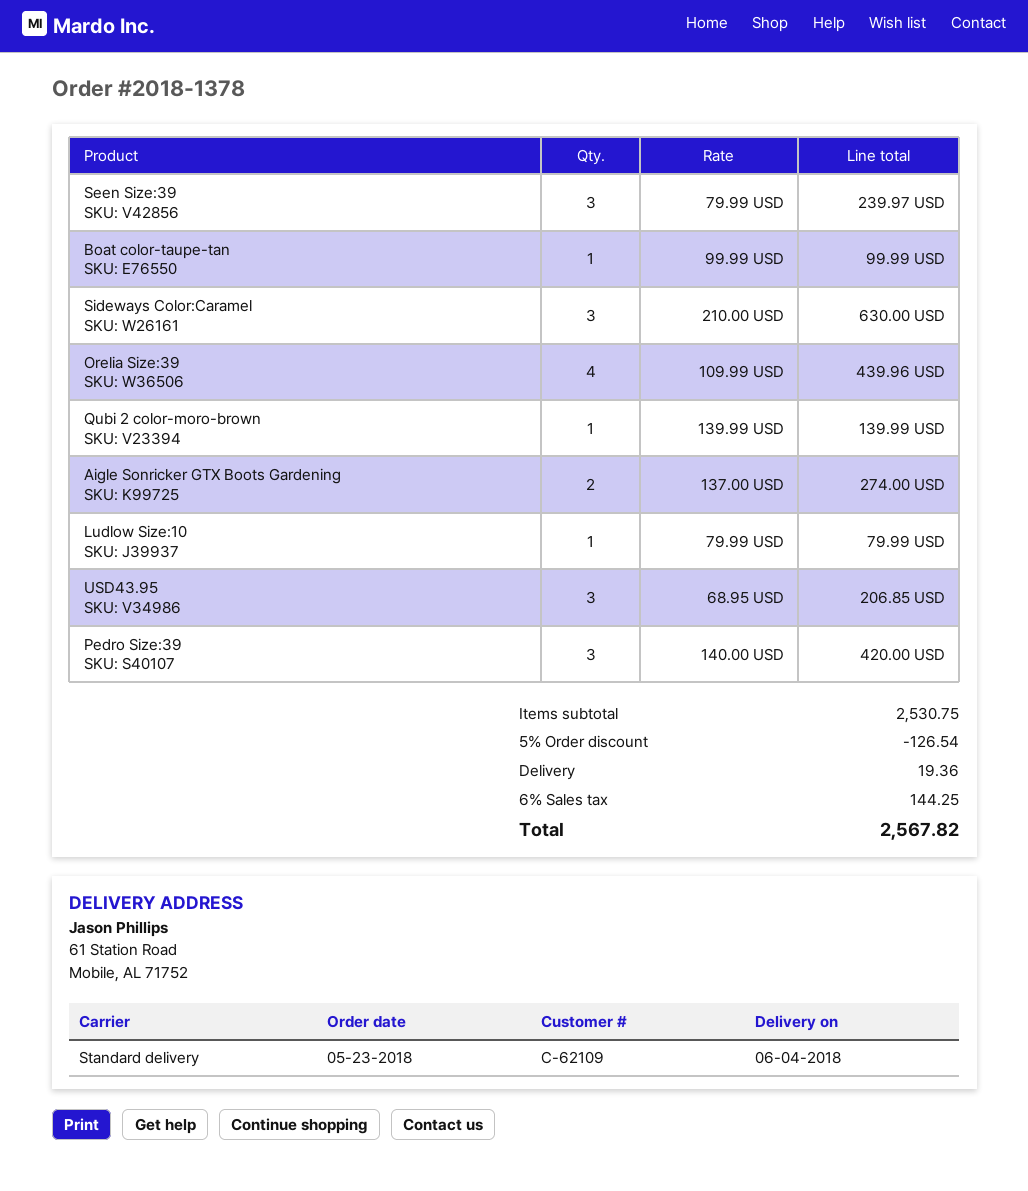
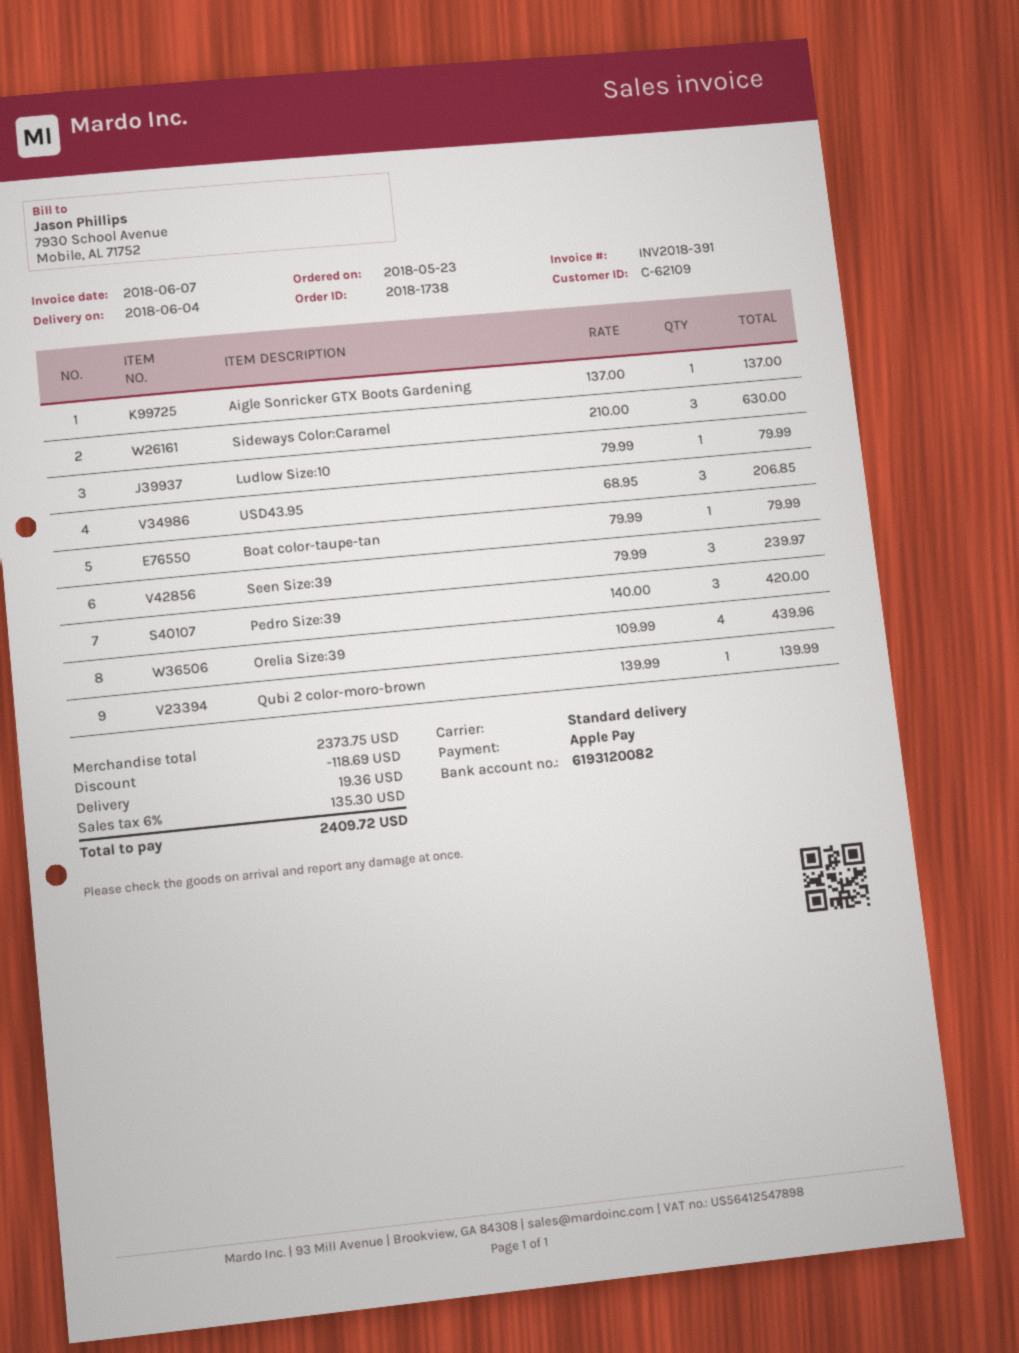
order number: 2018-1378 -> 2018-1738
Boat color-taupe-tan: 1 x 99.99 = 99.99 -> 1 x 79.99 = 79.99
Aigle Sonricker GTX Boots Gardening: 2 x 137.00 = 274.00 -> 1 x 137.00 = 137.00
subtotal: 2530.75 -> 2373.75
discount: 126.54 -> 118.69
tax: 6% = 144.25 -> 6% = 135.30
total: 2567.82 -> 2409.72

